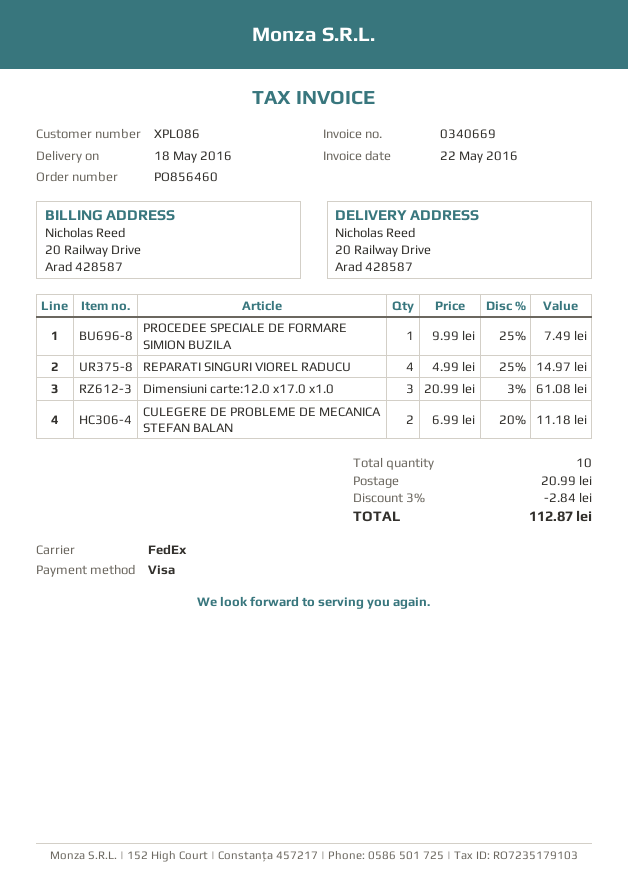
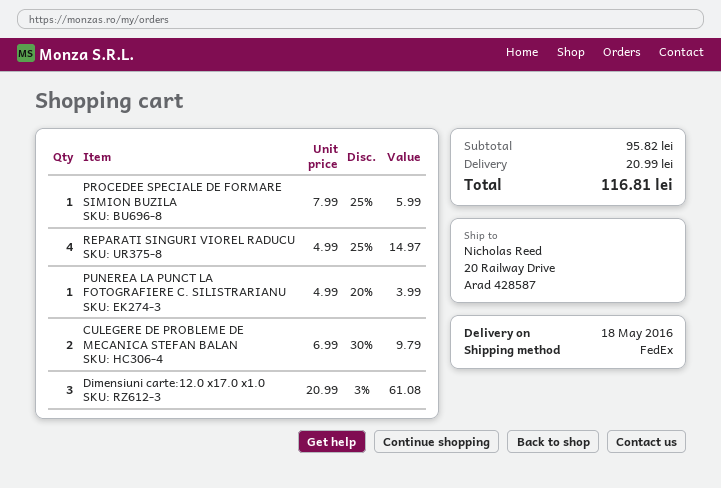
PROCEDEE SPECIALE DE FORMARE SIMION BUZILA: 1 x 9.99 - 25% = 7.49 -> 1 x 7.99 - 25% = 5.99
CULEGERE DE PROBLEME DE MECANICA STEFAN BALAN: 2 x 6.99 - 20% = 11.18 -> 2 x 6.99 - 30% = 9.79
PUNEREA LA PUNCT LA FOTOGRAFIERE C. SILISTRARIANU: none -> 1 x 4.99 - 20% = 3.99
discount: 3% = 2.84 -> none
total: 112.87 -> 116.81

